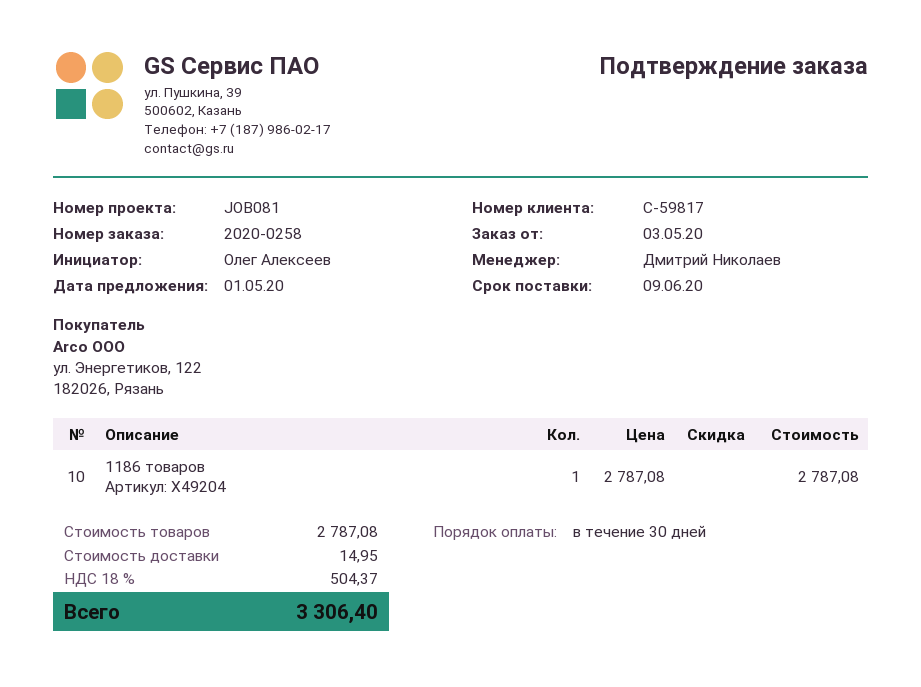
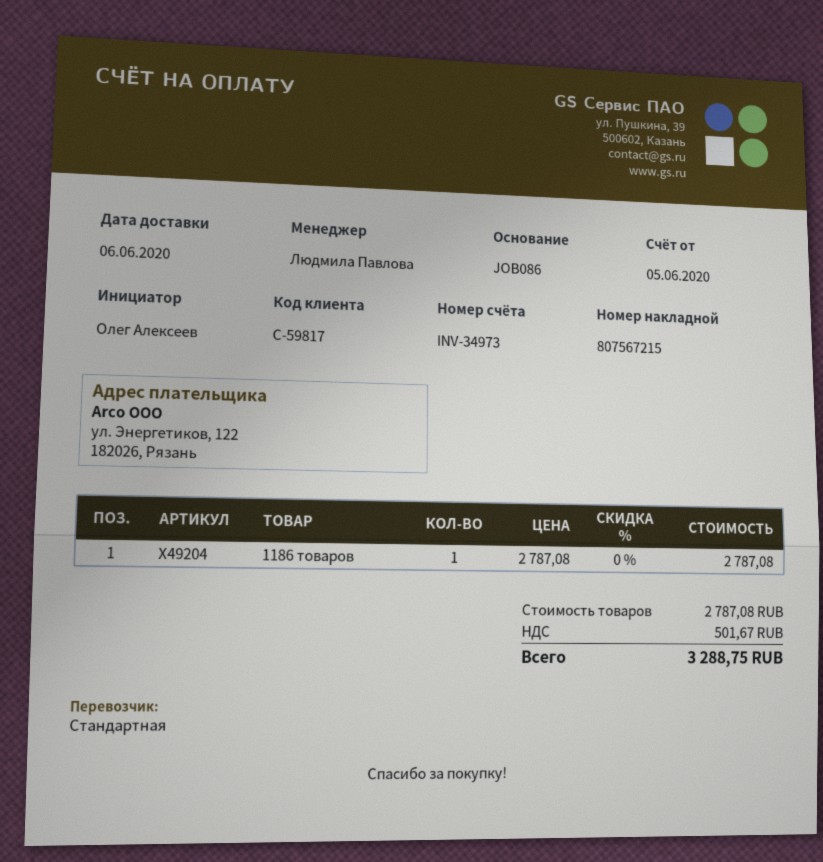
delivery date: 2020-06-09 -> 2020-06-06
reference: JOB081 -> JOB086
sales rep: Дмитрий Николаев -> Людмила Павлова
shipping: 14.95 -> none
tax: 504.37 -> 501.67
total: 3306.40 -> 3288.75

